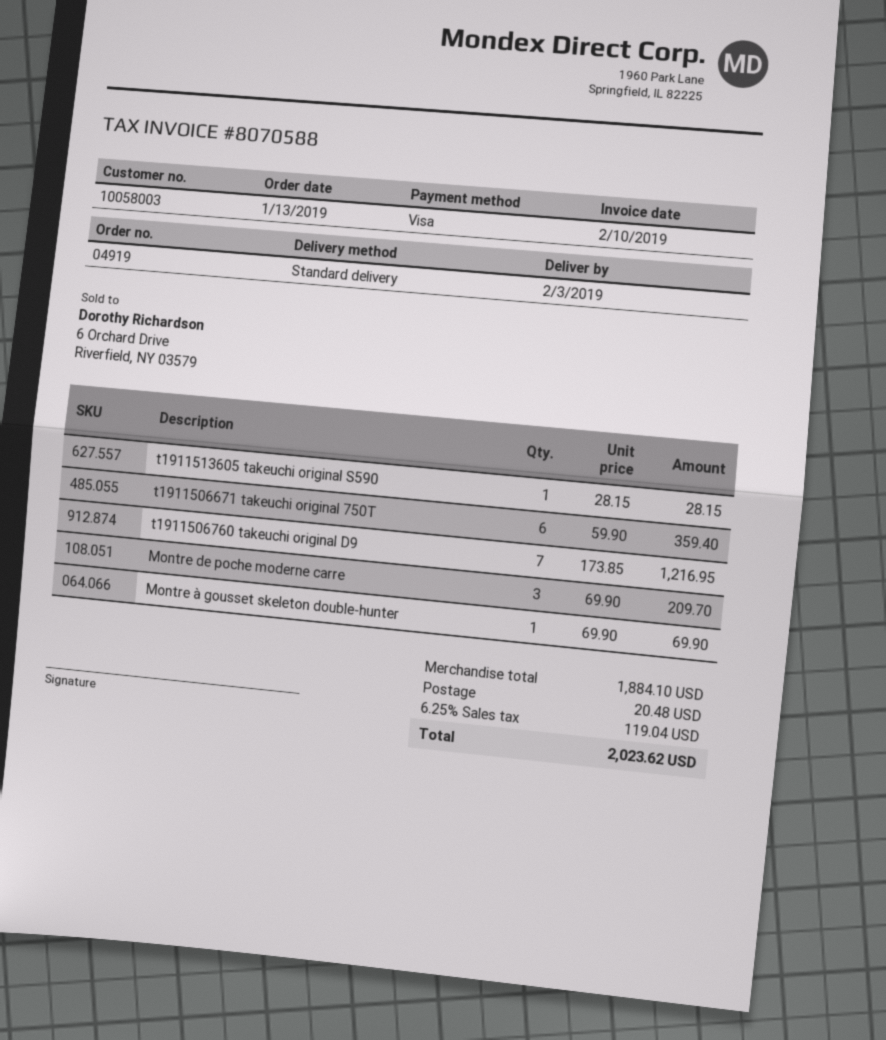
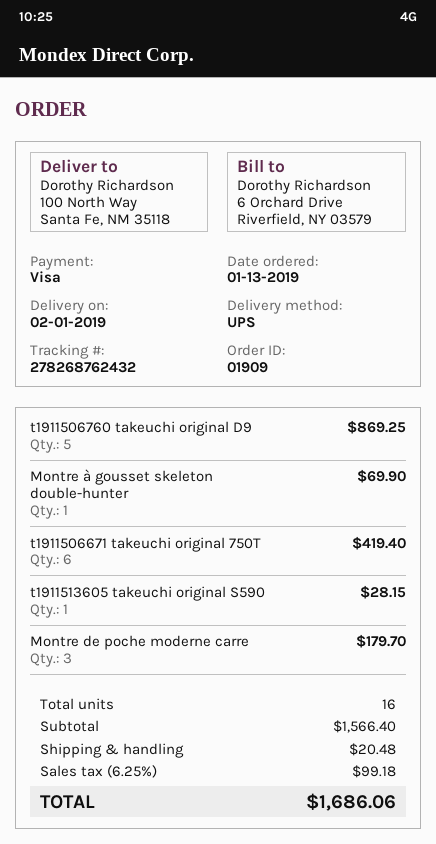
order number: 04919 -> 01909
delivery date: 2019-02-03 -> 2019-02-01
shipping method: standard -> UPS
t1911506671 takeuchi original 750T: 6 for 359.40 -> 6 for 419.40
t1911506760 takeuchi original D9: 7 for 1216.95 -> 5 for 869.25
Montre de poche moderne carre: 3 for 209.70 -> 3 for 179.70
subtotal: 1884.10 -> 1566.40
tax: 6.25% = 119.04 -> 6.25% = 99.18
total: 2023.62 -> 1686.06

